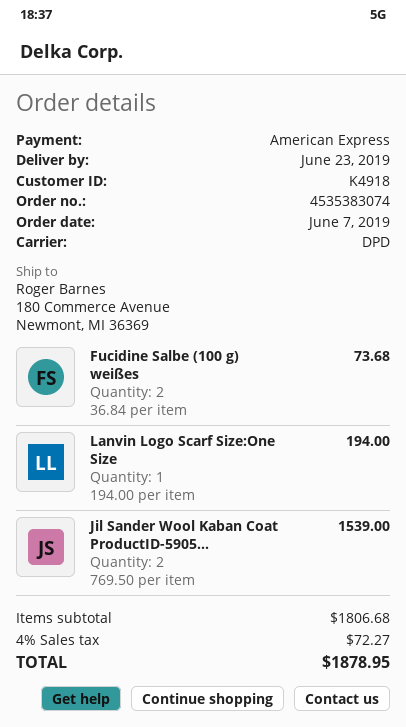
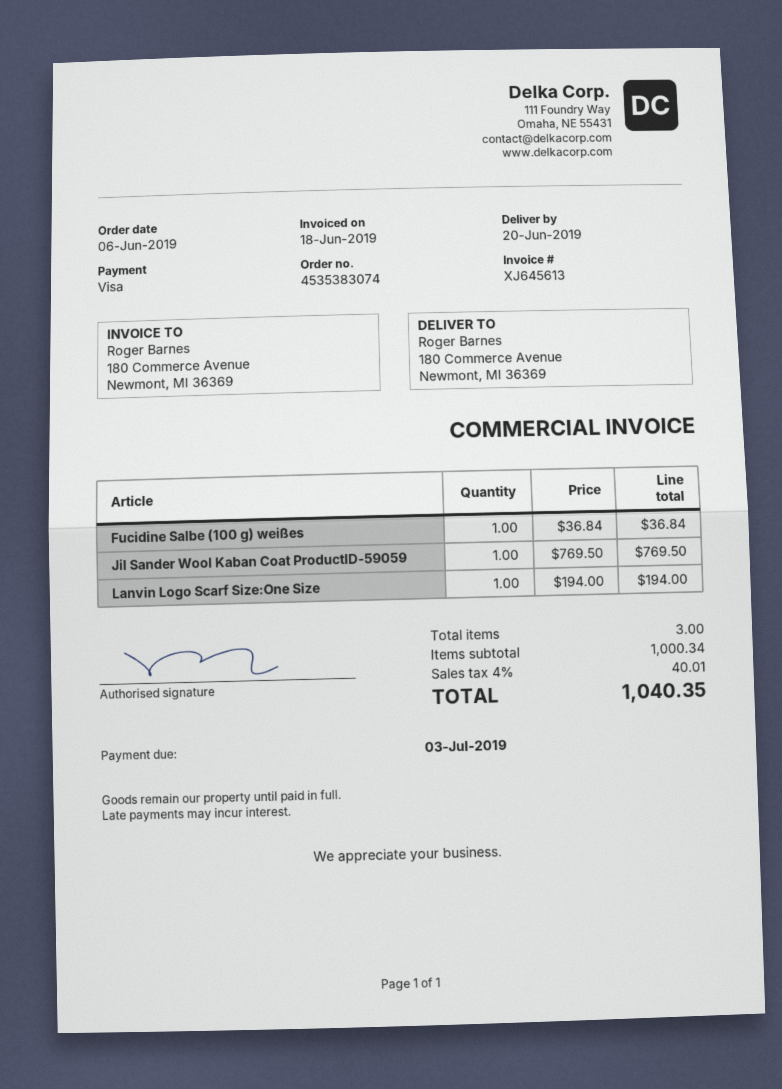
order date: 2019-06-07 -> 2019-06-06
delivery date: 2019-06-23 -> 2019-06-20
payment method: American Express -> Visa
Fucidine Salbe (100 g) weißes: 2 x 36.84 = 73.68 -> 1 x 36.84 = 36.84
Jil Sander Wool Kaban Coat ProductID-5905...: 2 x 769.50 = 1539.00 -> 1 x 769.50 = 769.50
subtotal: 1806.68 -> 1000.34
tax: 4% = 72.27 -> 4% = 40.01
total: 1878.95 -> 1040.35

